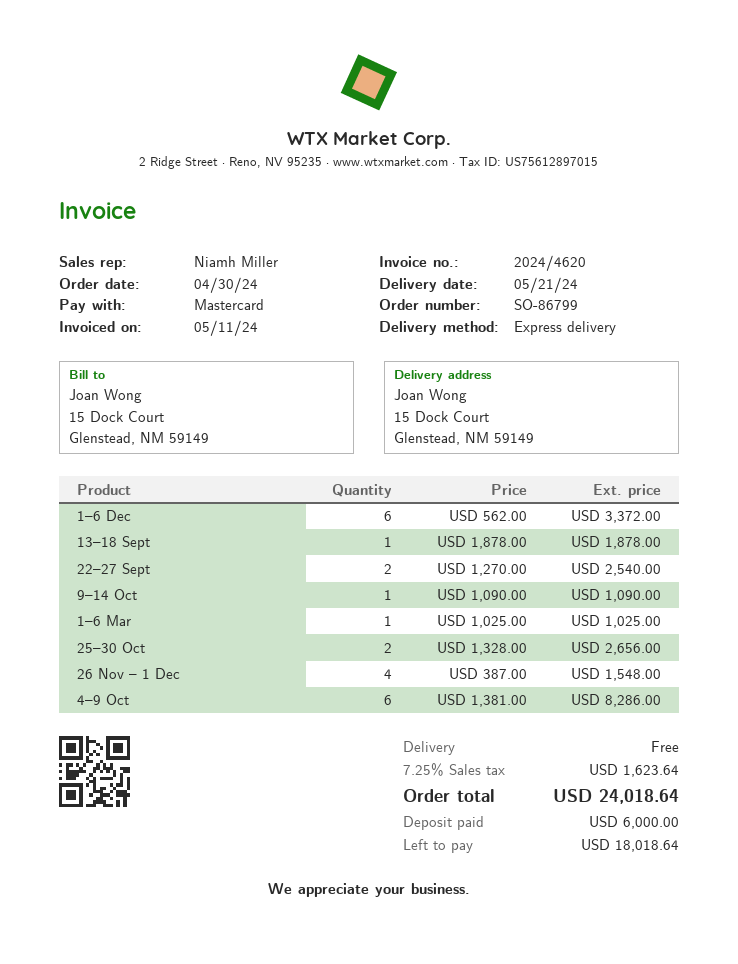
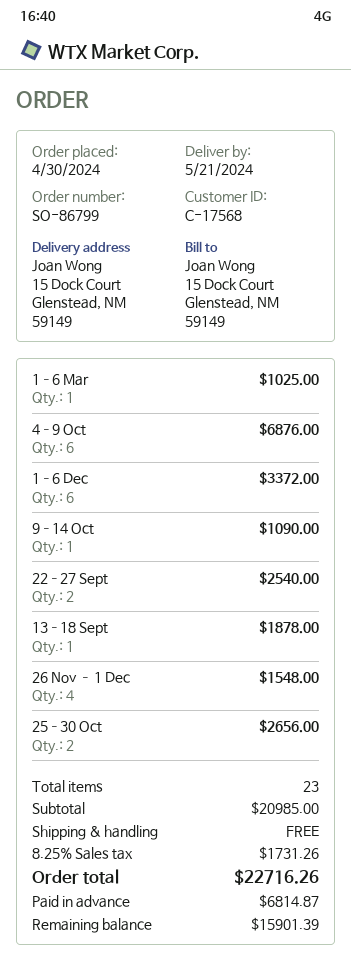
4–9 Oct: 6 for 8286.00 -> 6 for 6876.00
tax: 7.25% = 1623.64 -> 8.25% = 1731.26
total: 24018.64 -> 22716.26
deposit: 6000.00 -> 6814.87
balance: 18018.64 -> 15901.39

